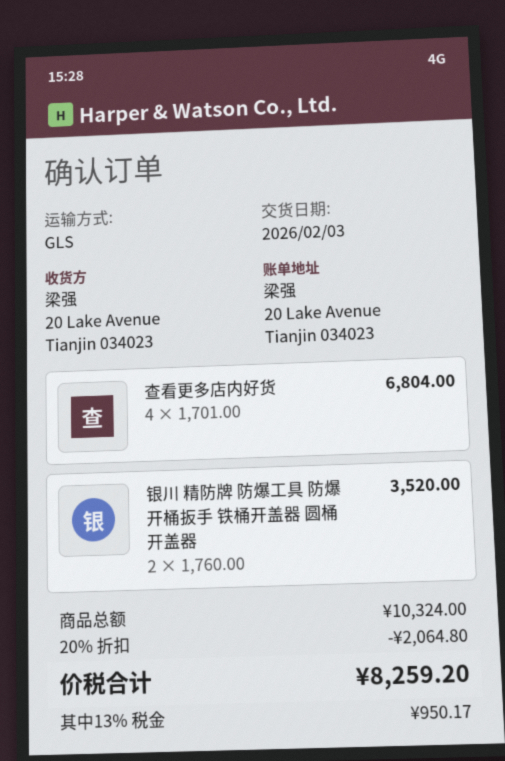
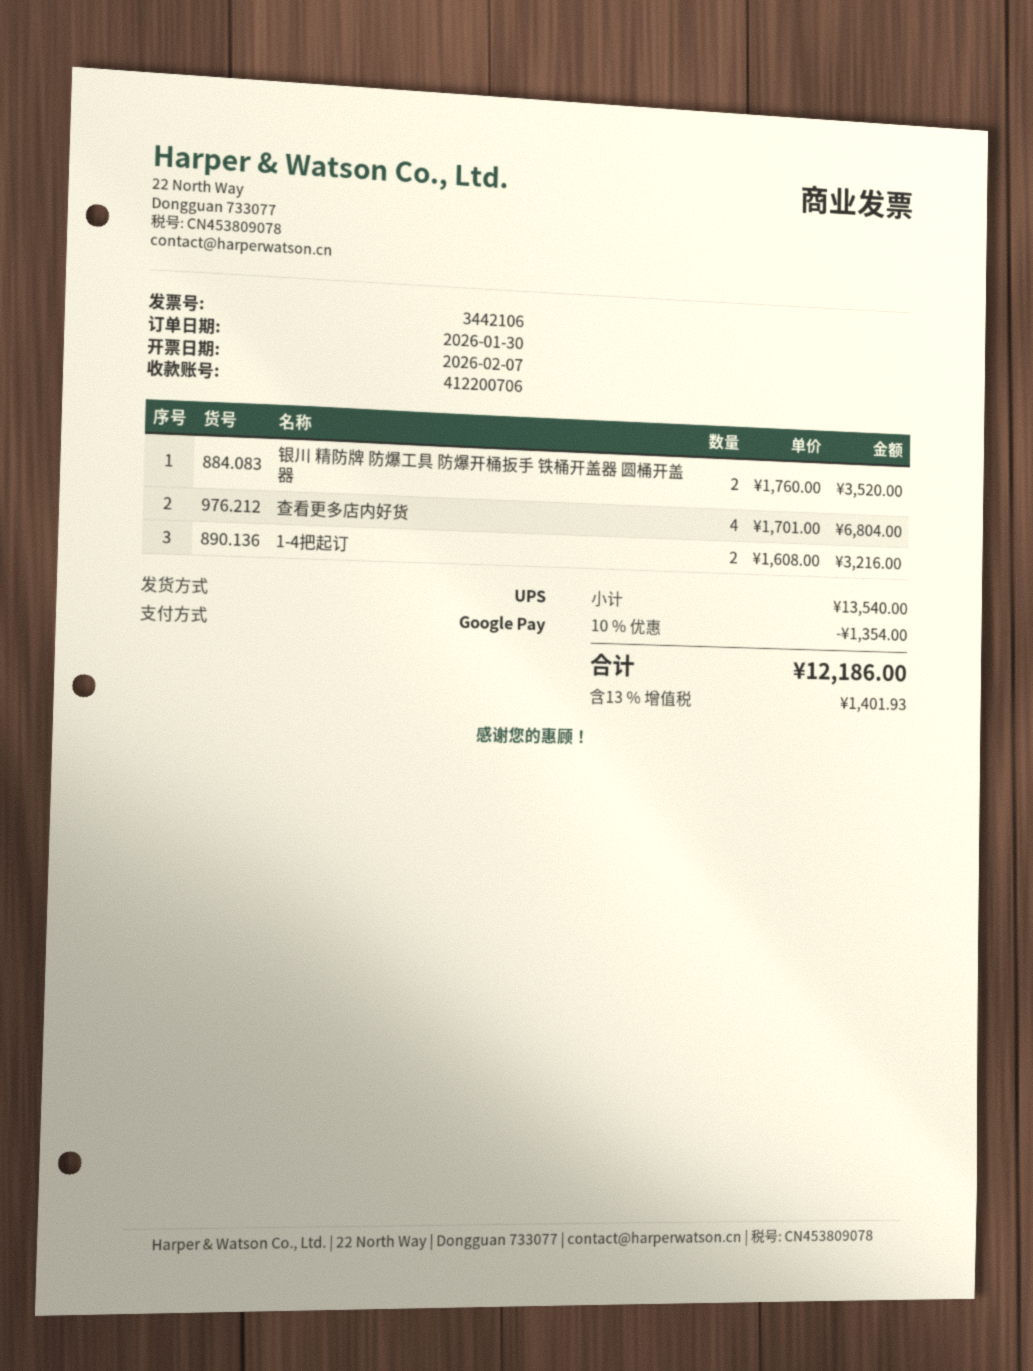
shipping method: GLS -> UPS
1-4把起订: none -> 2 x 1608.00 = 3216.00
subtotal: 10324.00 -> 13540.00
discount: 20% = 2064.80 -> 10% = 1354.00
tax: 13% = 950.17 -> 13% = 1401.93
total: 8259.20 -> 12186.00

